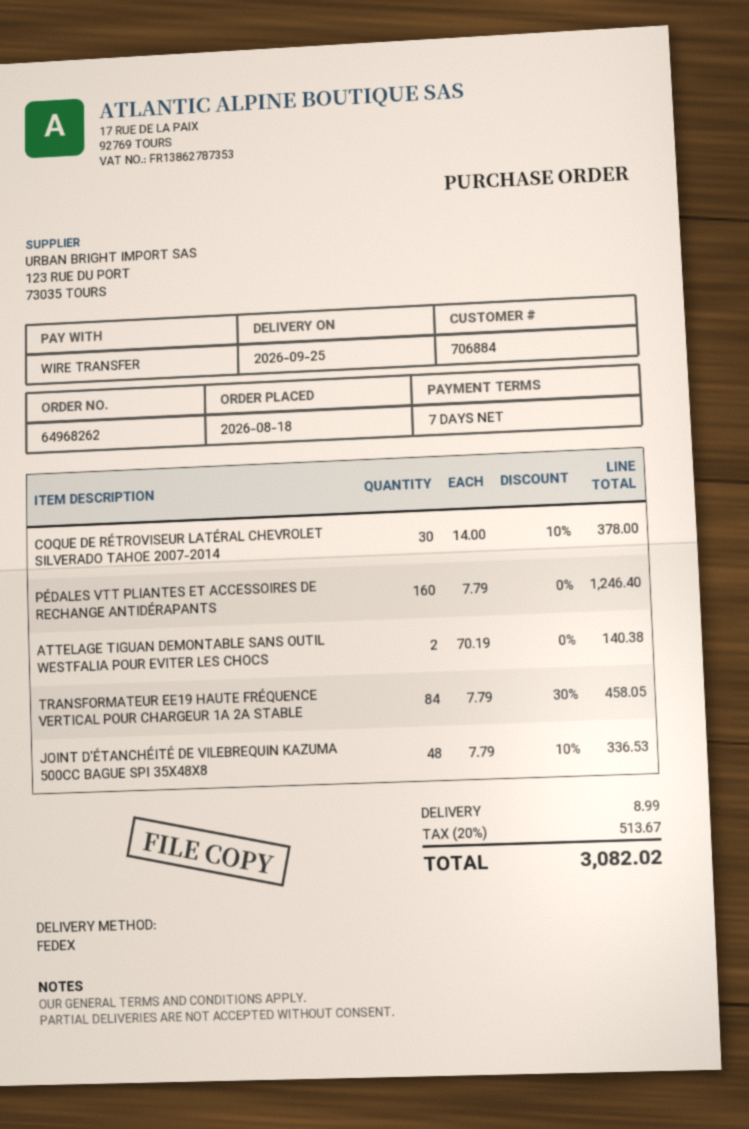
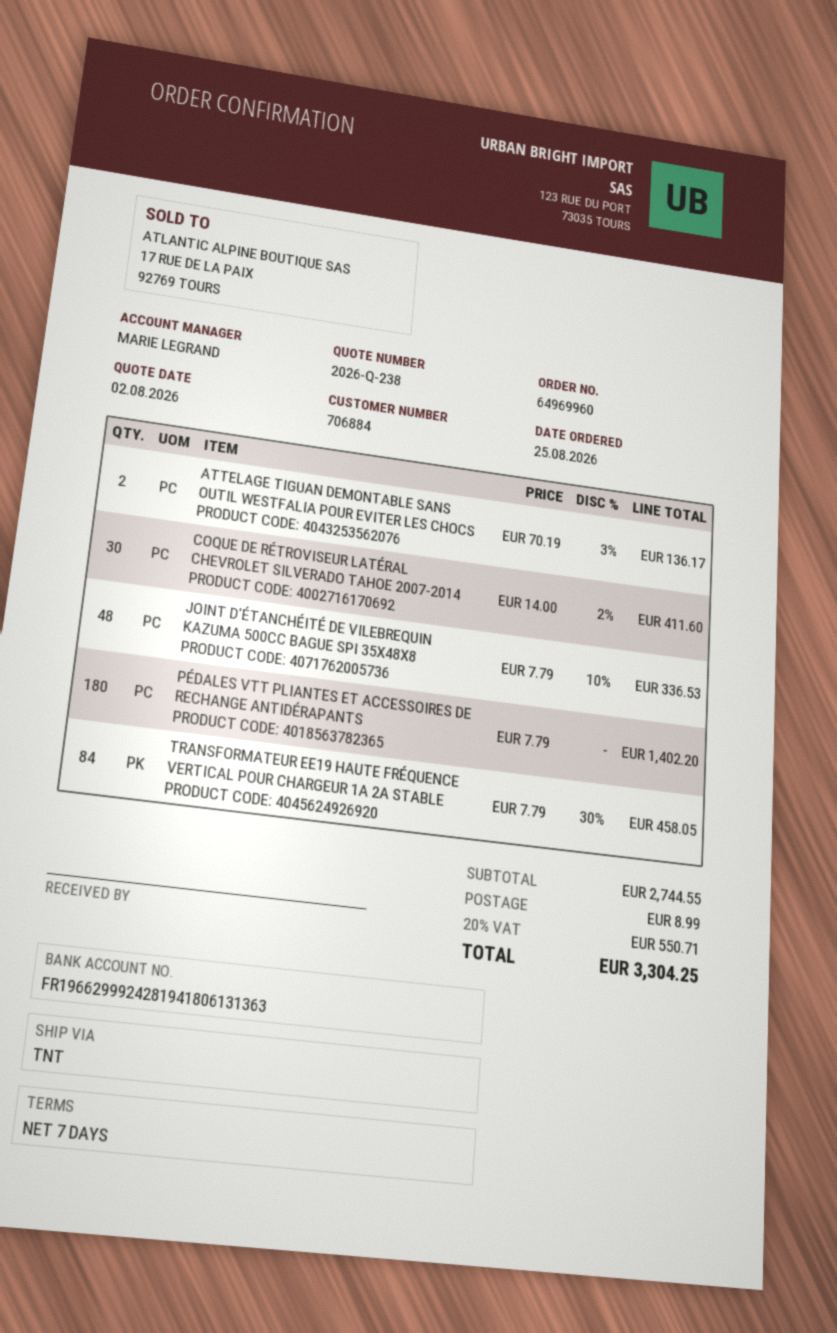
order number: 64968262 -> 64969960
order date: 2026-08-18 -> 2026-08-25
shipping method: FedEx -> TNT
COQUE DE RÉTROVISEUR LATÉRAL CHEVROLET SILVERADO TAHOE 2007-2014: 30 x 14.00 - 10% = 378.00 -> 30 x 14.00 - 2% = 411.60
PÉDALES VTT PLIANTES ET ACCESSOIRES DE RECHANGE ANTIDÉRAPANTS: 160 x 7.79 = 1246.40 -> 180 x 7.79 = 1402.20
ATTELAGE TIGUAN DEMONTABLE SANS OUTIL WESTFALIA POUR EVITER LES CHOCS: 2 x 70.19 = 140.38 -> 2 x 70.19 - 3% = 136.17
tax: 20% = 513.67 -> 20% = 550.71
total: 3082.02 -> 3304.25

